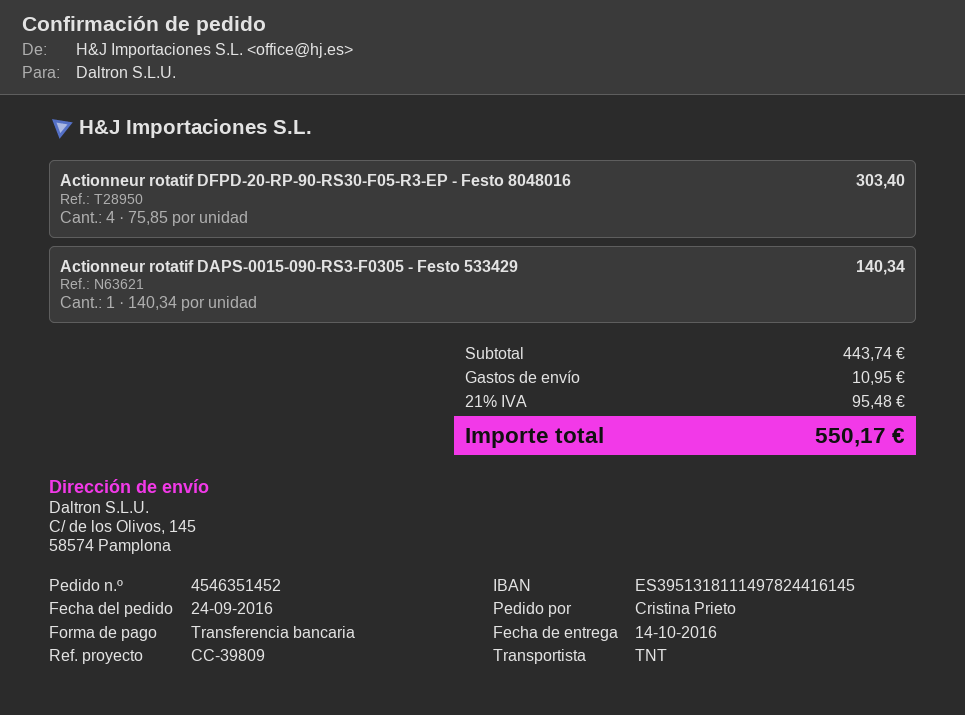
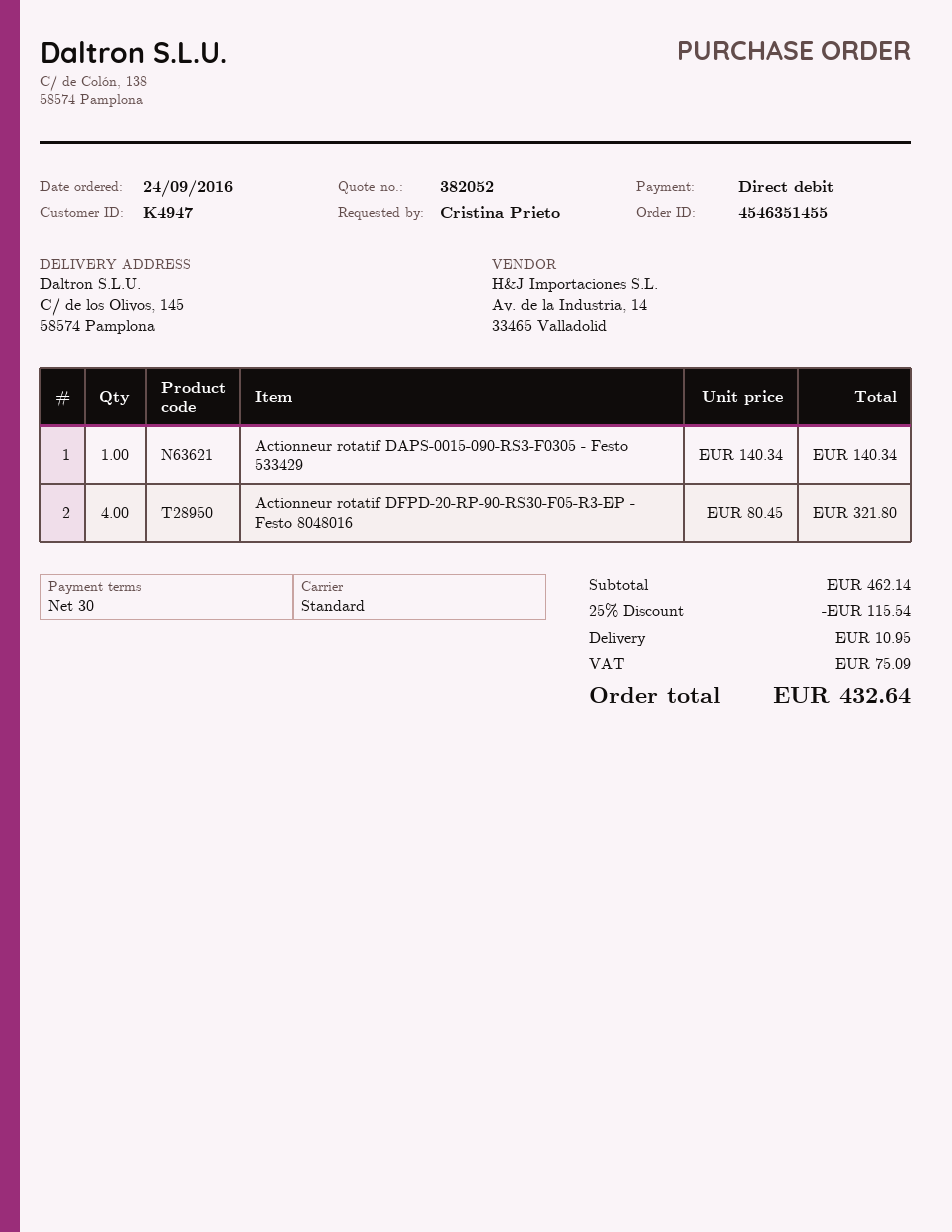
order number: 4546351452 -> 4546351455
payment method: bank transfer -> direct debit
shipping method: TNT -> standard
Actionneur rotatif DFPD-20-RP-90-RS30-F05-R3-EP - Festo 8048016: 4 x 75.85 = 303.40 -> 4 x 80.45 = 321.80
subtotal: 443.74 -> 462.14
discount: none -> 25% = 115.54
tax: 95.48 -> 75.09
total: 550.17 -> 432.64

